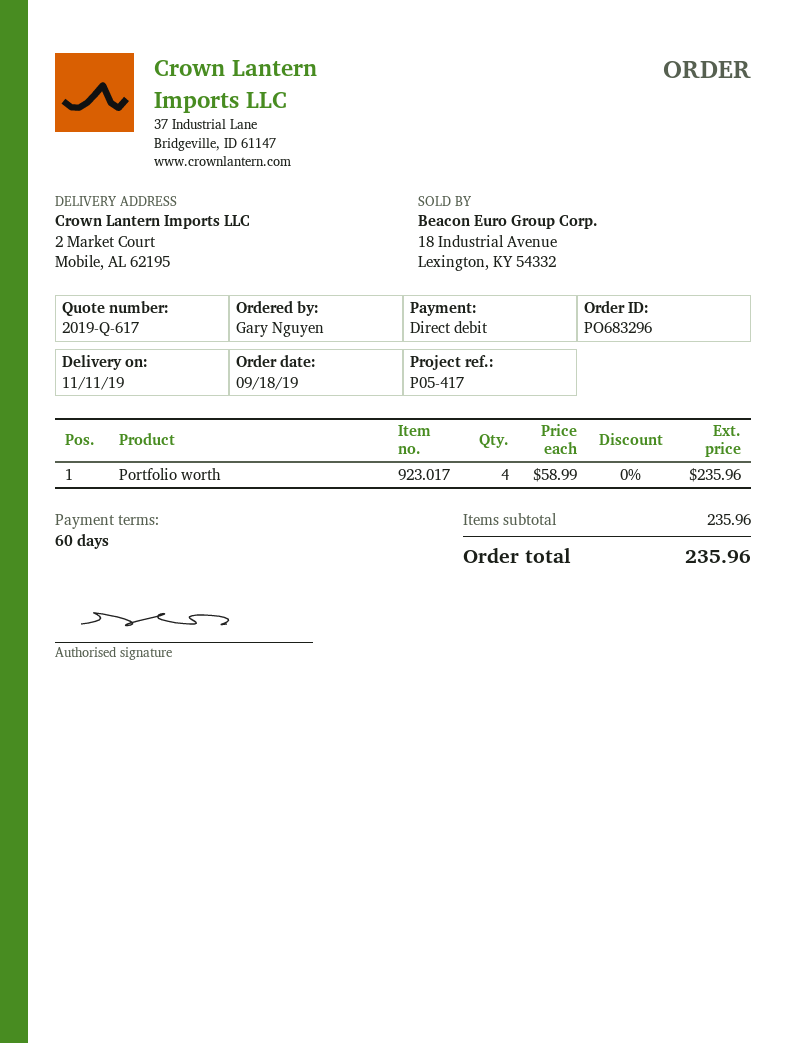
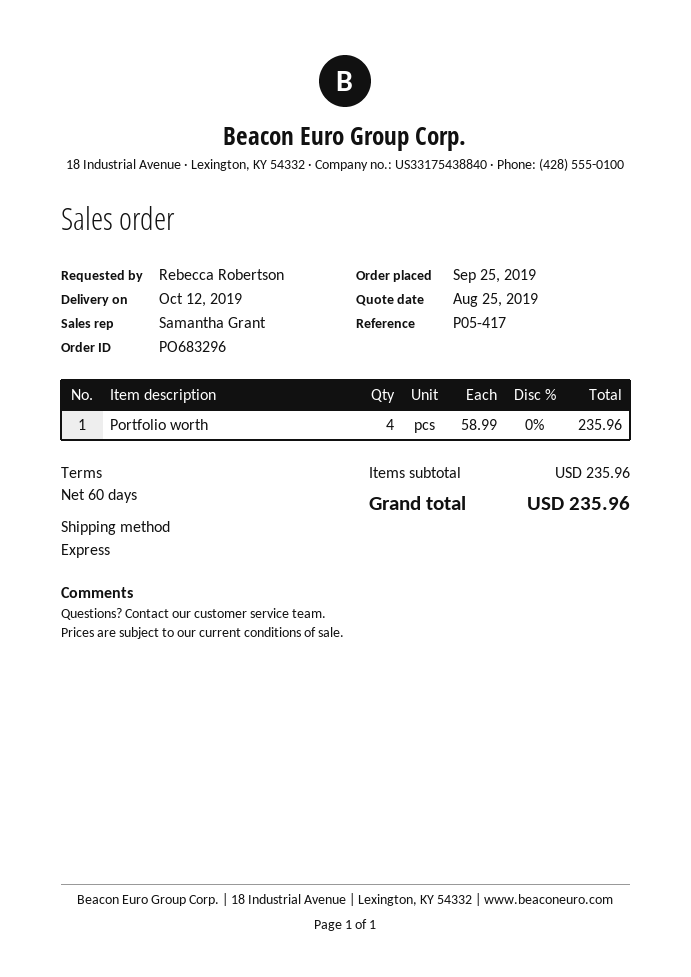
order date: 2019-09-18 -> 2019-09-25
delivery date: 2019-11-11 -> 2019-10-12
ordered by: Gary Nguyen -> Rebecca Robertson

